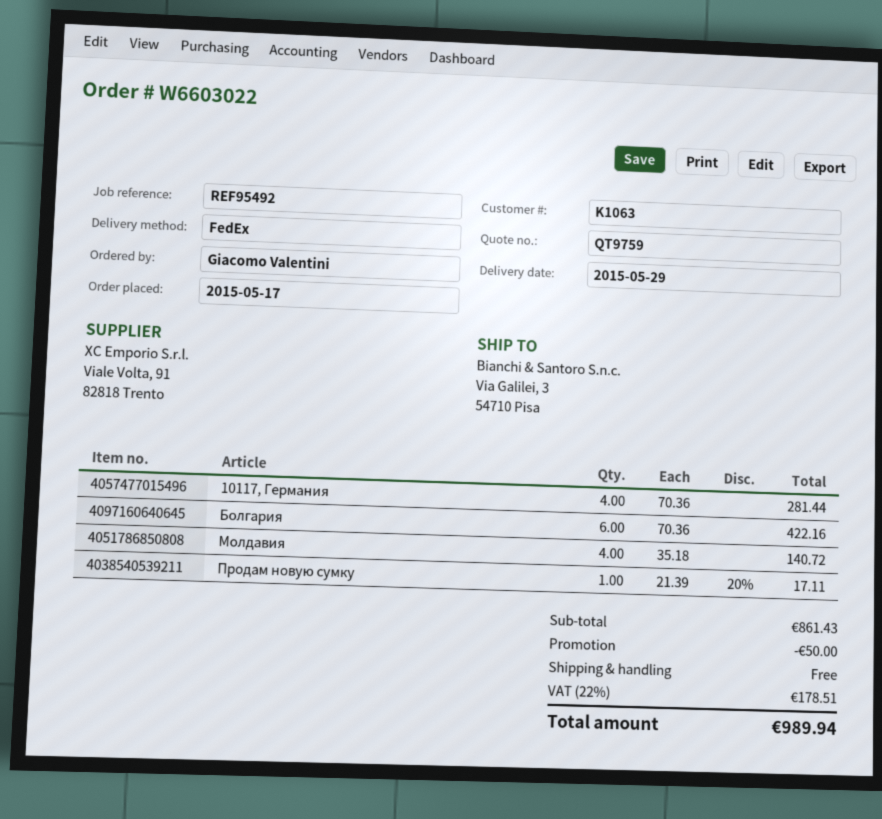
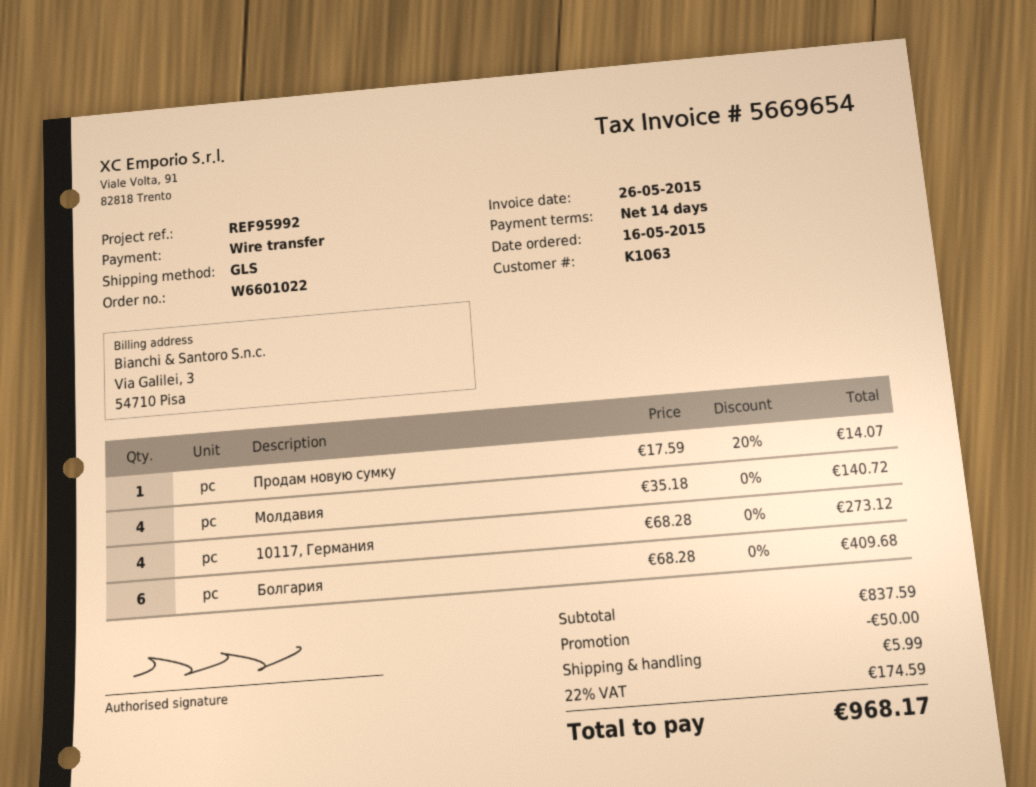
order number: W6603022 -> W6601022
order date: 2015-05-17 -> 2015-05-16
reference: REF95492 -> REF95992
shipping method: FedEx -> GLS
10117, Германия: 4 x 70.36 = 281.44 -> 4 x 68.28 = 273.12
Болгария: 6 x 70.36 = 422.16 -> 6 x 68.28 = 409.68
Продам новую сумку: 1 x 21.39 - 20% = 17.11 -> 1 x 17.59 - 20% = 14.07
subtotal: 861.43 -> 837.59
shipping: 0.00 -> 5.99
tax: 22% = 178.51 -> 22% = 174.59
total: 989.94 -> 968.17

